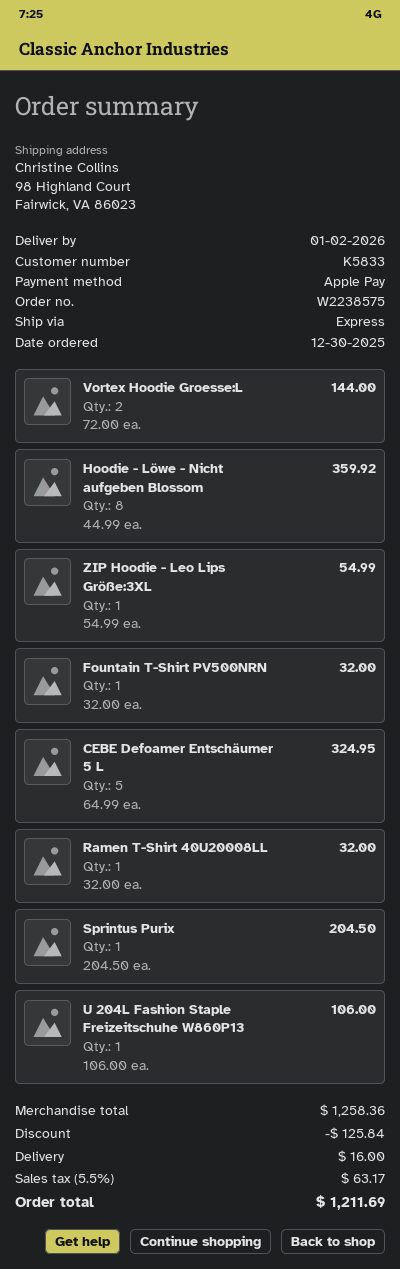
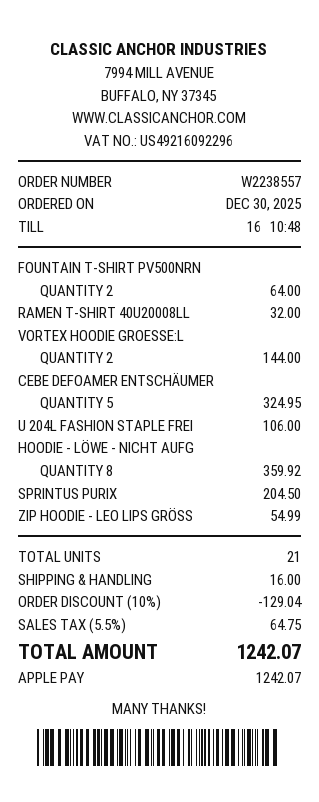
order number: W2238575 -> W2238557
Fountain T-Shirt PV500NRN: 1 for 32.00 -> 2 for 64.00
discount: 125.84 -> 129.04
tax: 5.5% = 63.17 -> 5.5% = 64.75
total: 1211.69 -> 1242.07

